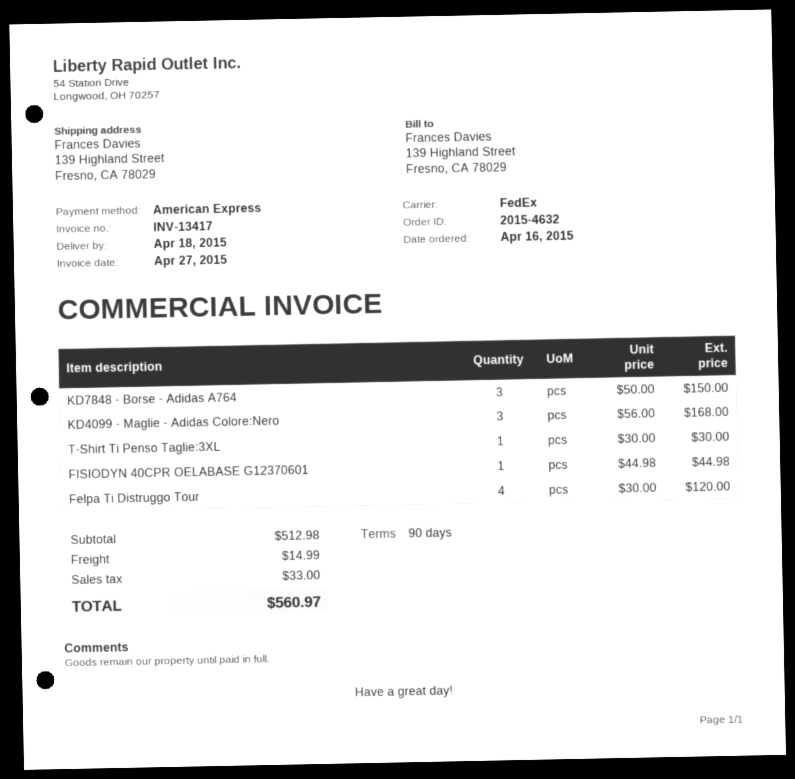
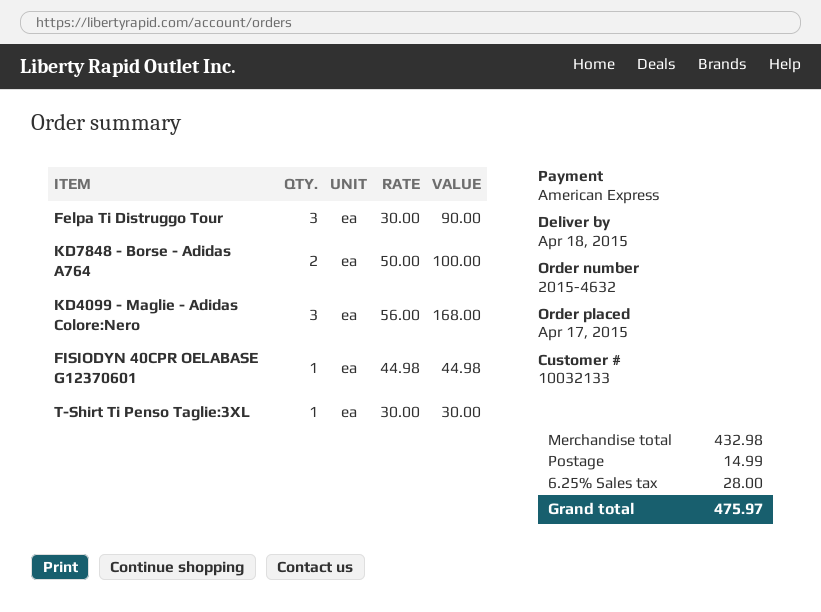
order date: 2015-04-16 -> 2015-04-17
KD7848 - Borse - Adidas A764: 3 x 50.00 = 150.00 -> 2 x 50.00 = 100.00
Felpa Ti Distruggo Tour: 4 x 30.00 = 120.00 -> 3 x 30.00 = 90.00
subtotal: 512.98 -> 432.98
tax: 33.00 -> 28.00
total: 560.97 -> 475.97

